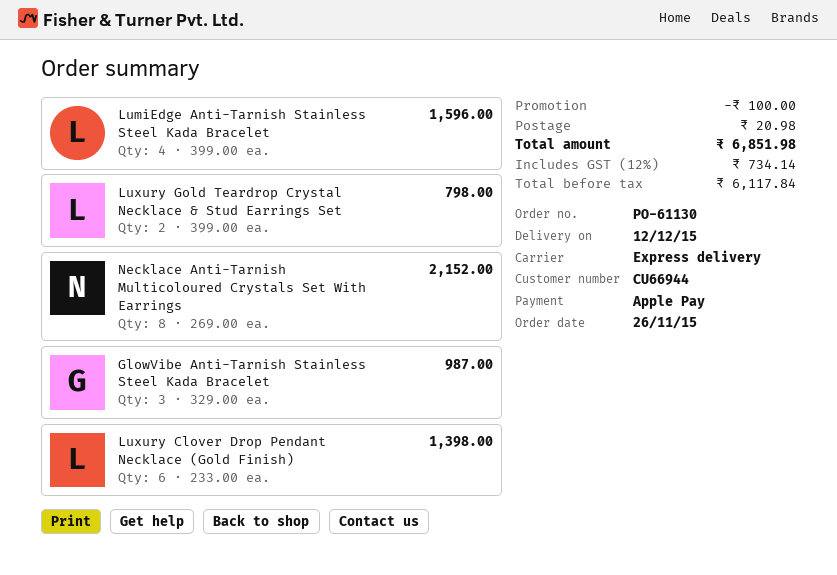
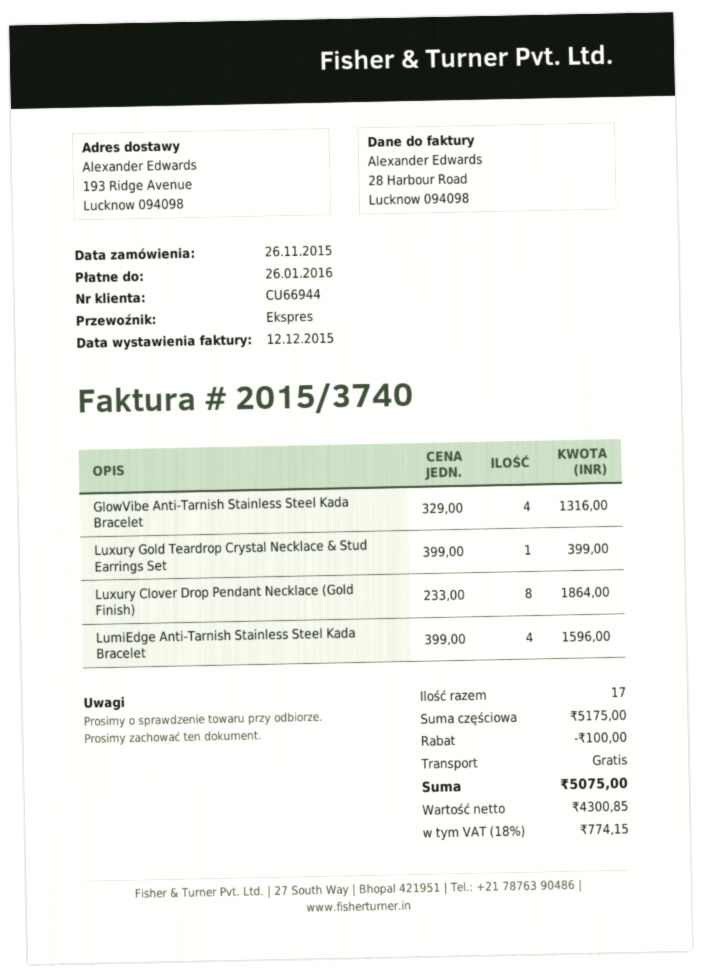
Luxury Gold Teardrop Crystal Necklace & Stud Earrings Set: 2 x 399.00 = 798.00 -> 1 x 399.00 = 399.00
Necklace Anti-Tarnish Multicoloured Crystals Set With Earrings: 8 x 269.00 = 2152.00 -> none
GlowVibe Anti-Tarnish Stainless Steel Kada Bracelet: 3 x 329.00 = 987.00 -> 4 x 329.00 = 1316.00
Luxury Clover Drop Pendant Necklace (Gold Finish): 6 x 233.00 = 1398.00 -> 8 x 233.00 = 1864.00
shipping: 20.98 -> 0.00
net: 6117.84 -> 4300.85
tax: 12% = 734.14 -> 18% = 774.15
total: 6851.98 -> 5075.00

